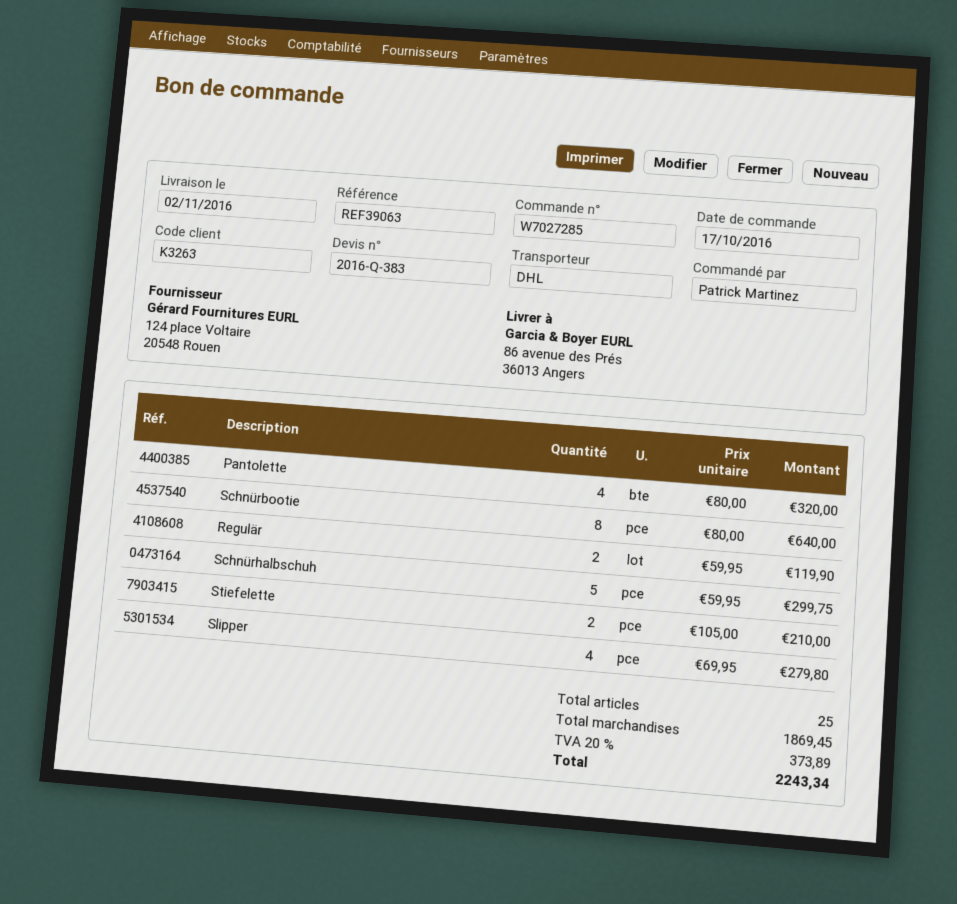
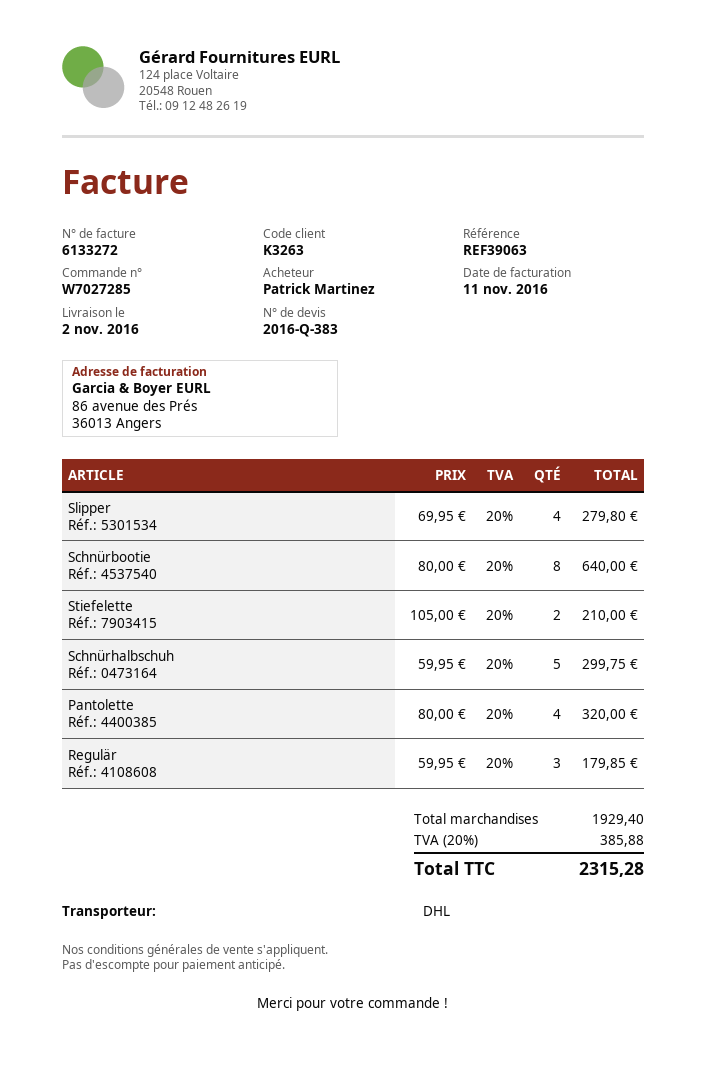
Regulär: 2 x 59.95 = 119.90 -> 3 x 59.95 = 179.85
subtotal: 1869.45 -> 1929.40
tax: 20% = 373.89 -> 20% = 385.88
total: 2243.34 -> 2315.28

